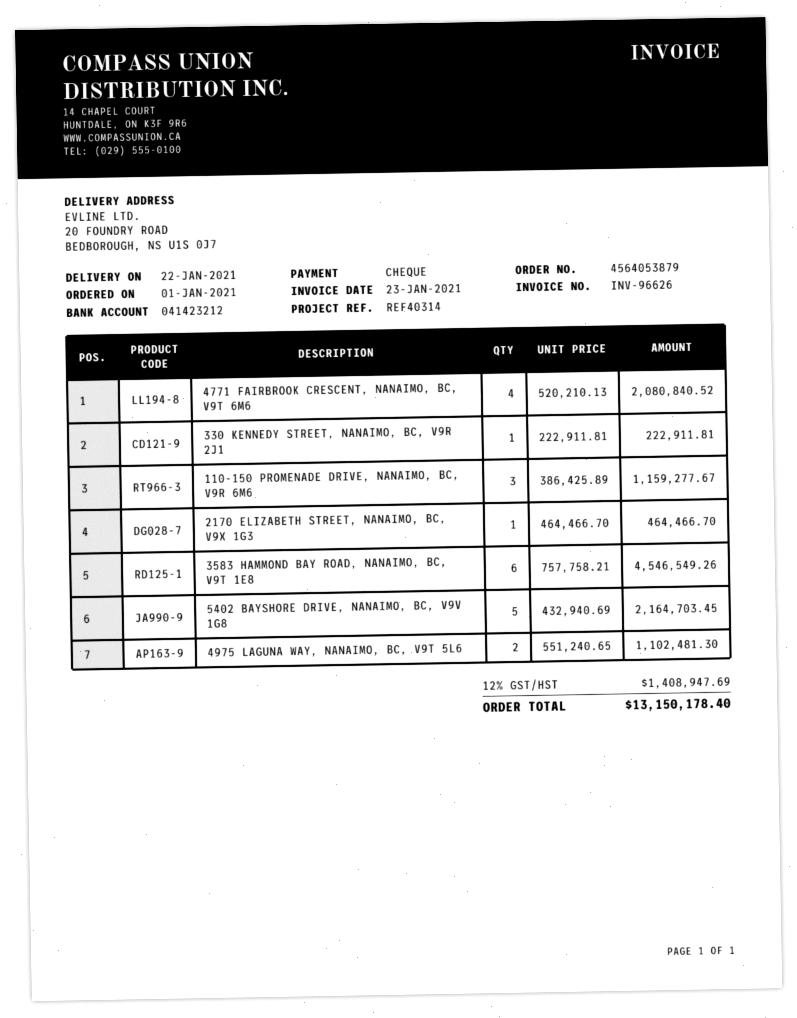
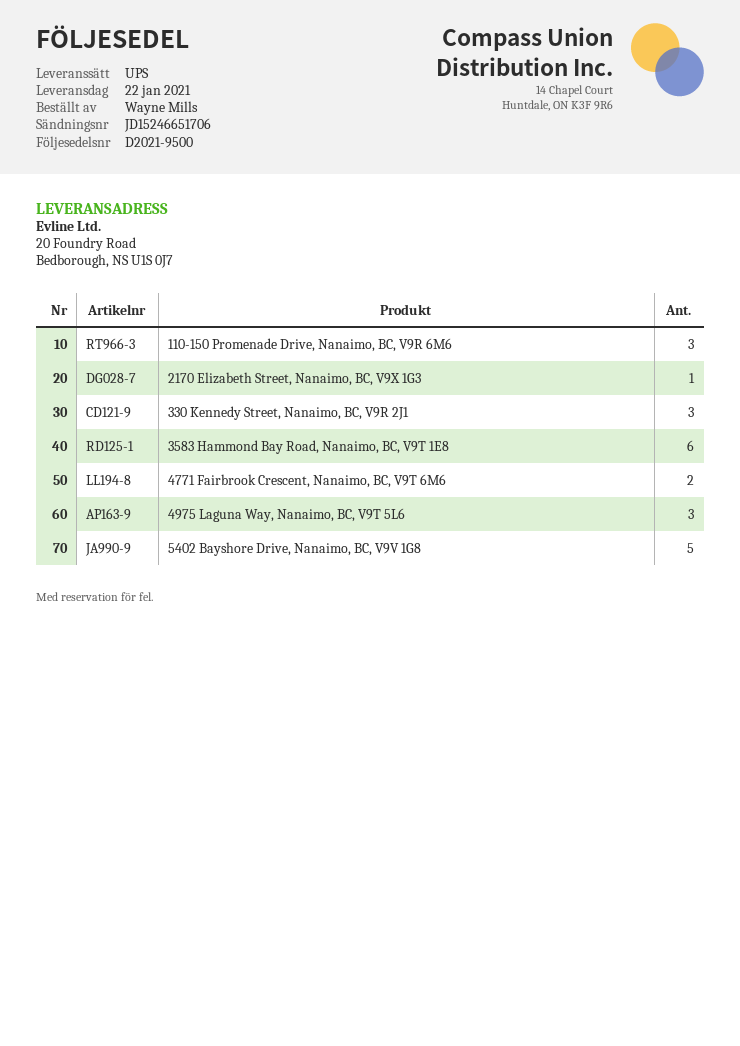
4771 FAIRBROOK CRESCENT, NANAIMO, BC, V9T 6M6: 4 -> 2
330 KENNEDY STREET, NANAIMO, BC, V9R 2J1: 1 -> 3
4975 LAGUNA WAY, NANAIMO, BC, V9T 5L6: 2 -> 3

